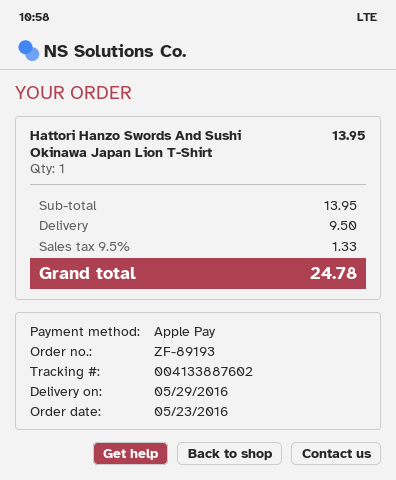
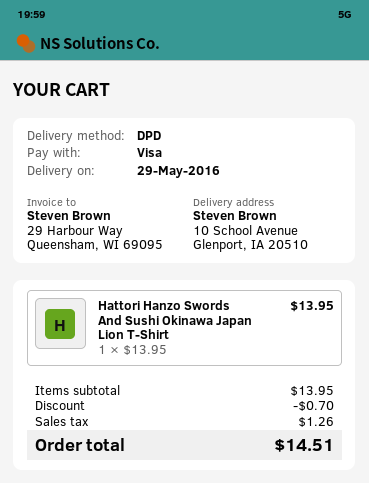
payment method: Apple Pay -> Visa
discount: none -> 0.70
shipping: 9.50 -> none
tax: 1.33 -> 1.26
total: 24.78 -> 14.51

